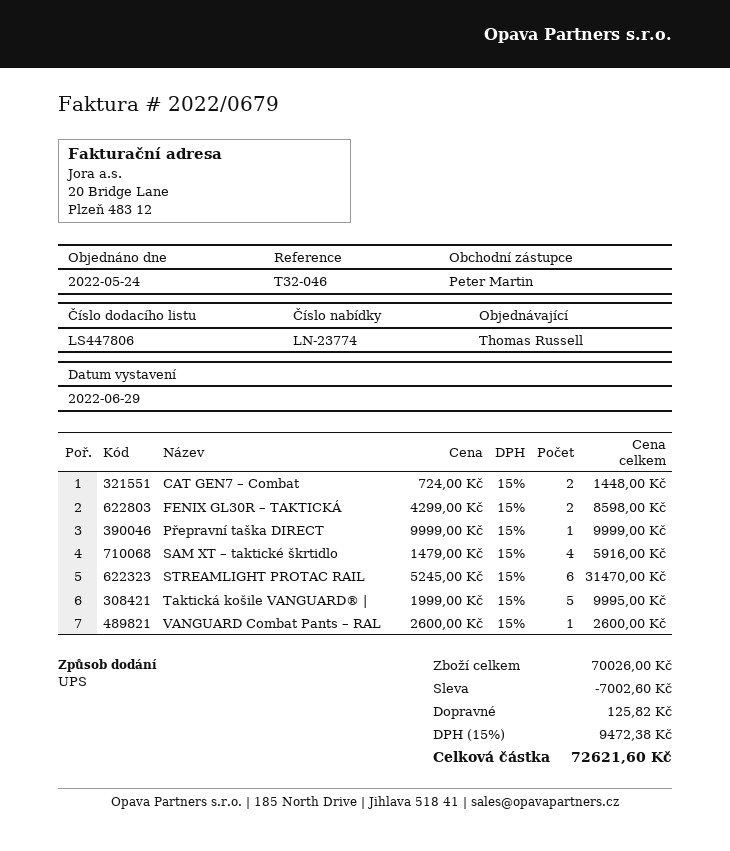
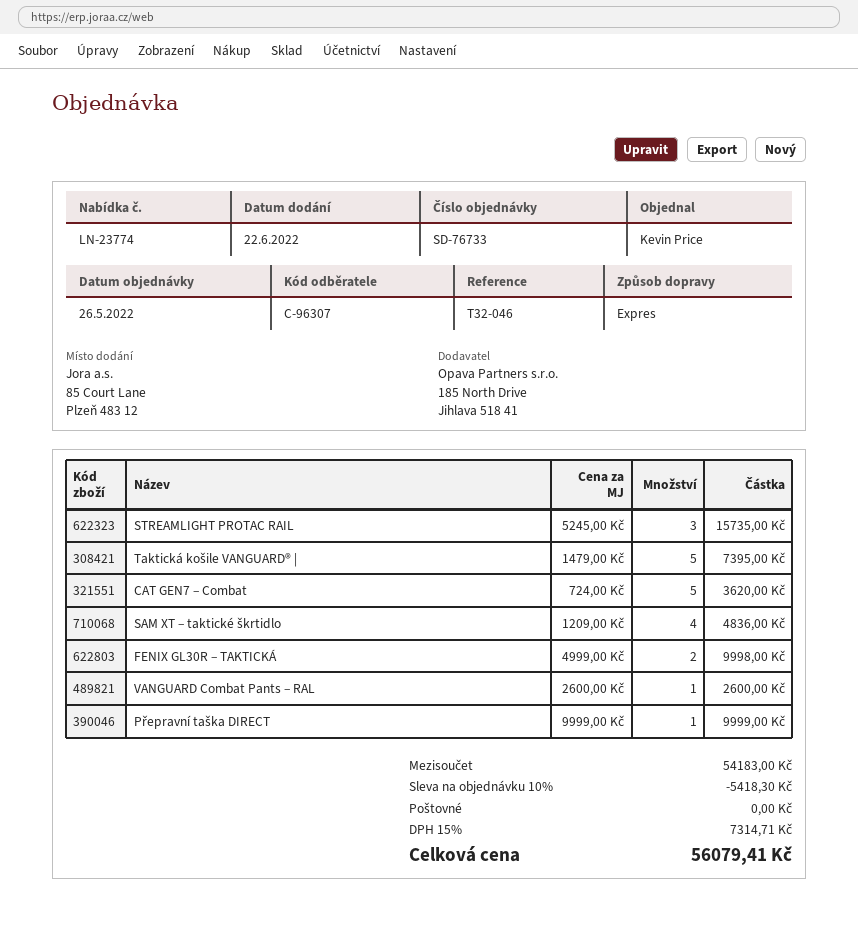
order date: 2022-05-24 -> 2022-05-26
ordered by: Thomas Russell -> Kevin Price
shipping method: UPS -> express
CAT GEN7 – Combat: 2 x 724.00 = 1448.00 -> 5 x 724.00 = 3620.00
FENIX GL30R – TAKTICKÁ: 2 x 4299.00 = 8598.00 -> 2 x 4999.00 = 9998.00
SAM XT – taktické škrtidlo: 4 x 1479.00 = 5916.00 -> 4 x 1209.00 = 4836.00
STREAMLIGHT PROTAC RAIL: 6 x 5245.00 = 31470.00 -> 3 x 5245.00 = 15735.00
Taktická košile VANGUARD® |: 5 x 1999.00 = 9995.00 -> 5 x 1479.00 = 7395.00
subtotal: 70026.00 -> 54183.00
discount: 7002.60 -> 5418.30
shipping: 125.82 -> 0.00
tax: 15% = 9472.38 -> 15% = 7314.71
total: 72621.60 -> 56079.41

